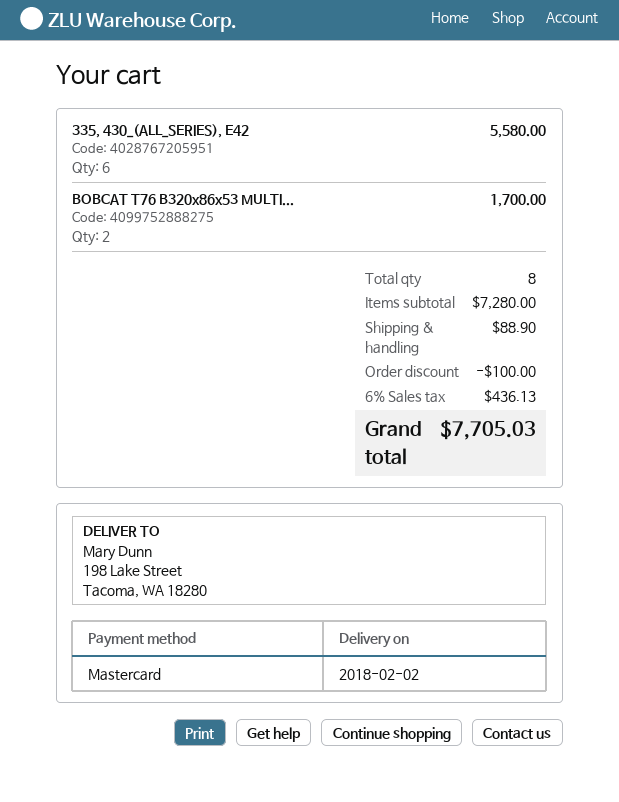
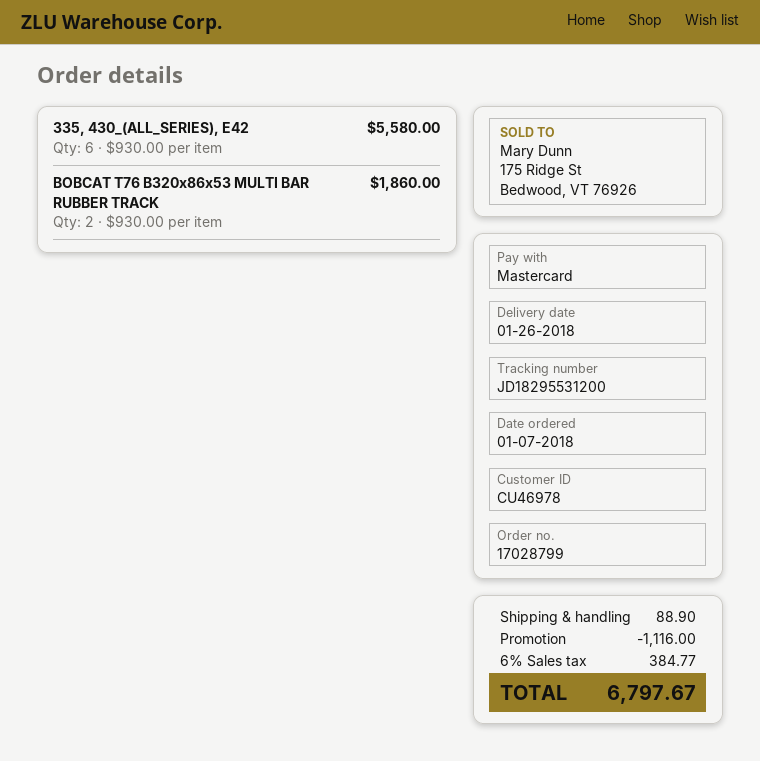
delivery date: 2018-02-02 -> 2018-01-26
BOBCAT T76 B320x86x53 MULTI...: 2 for 1700.00 -> 2 for 1860.00
discount: 100.00 -> 1116.00
tax: 6% = 436.13 -> 6% = 384.77
total: 7705.03 -> 6797.67

